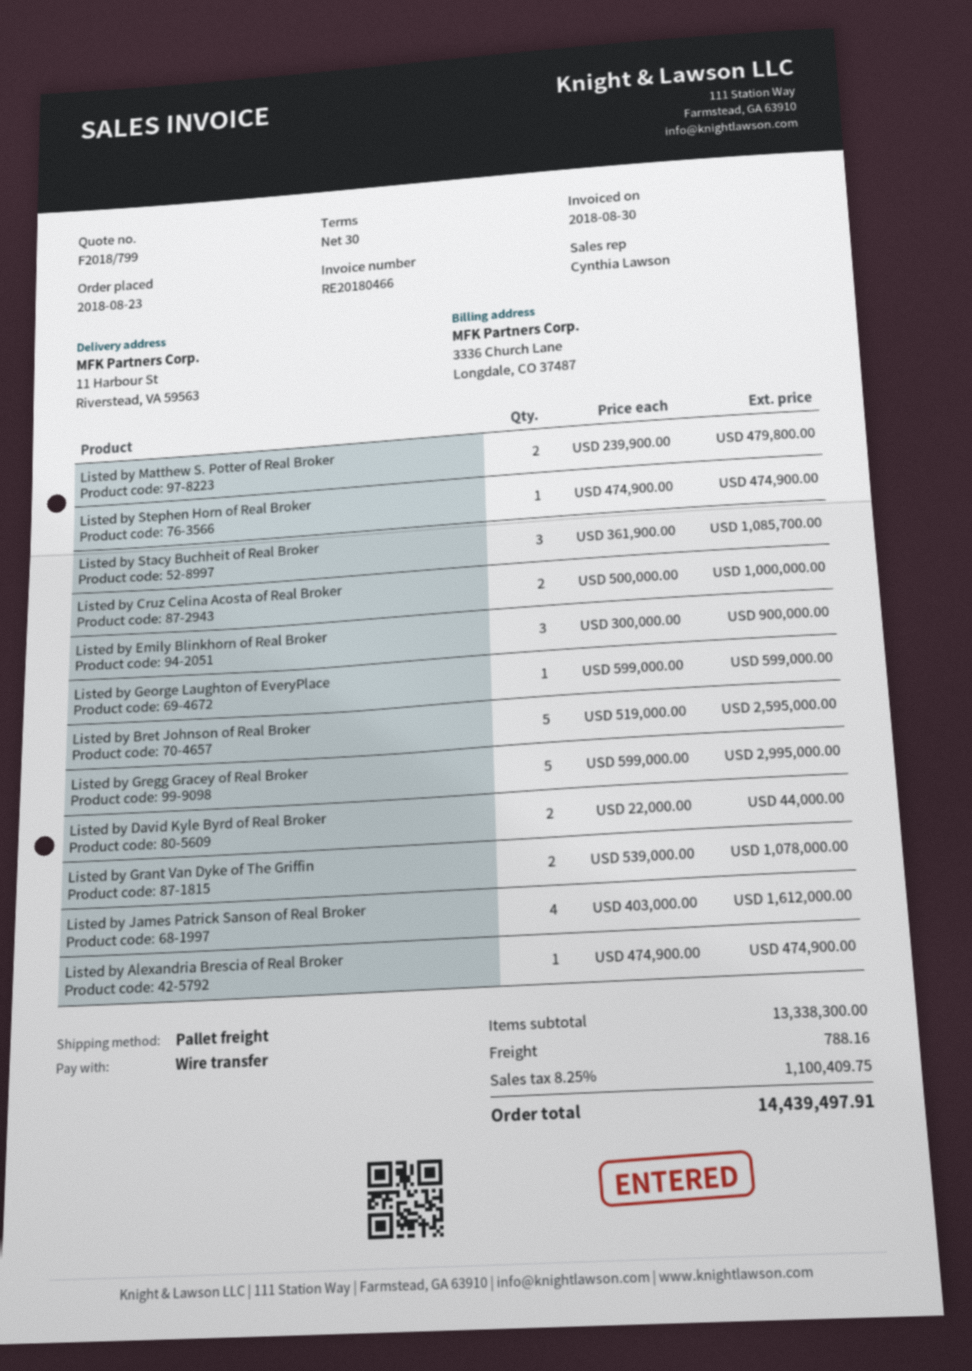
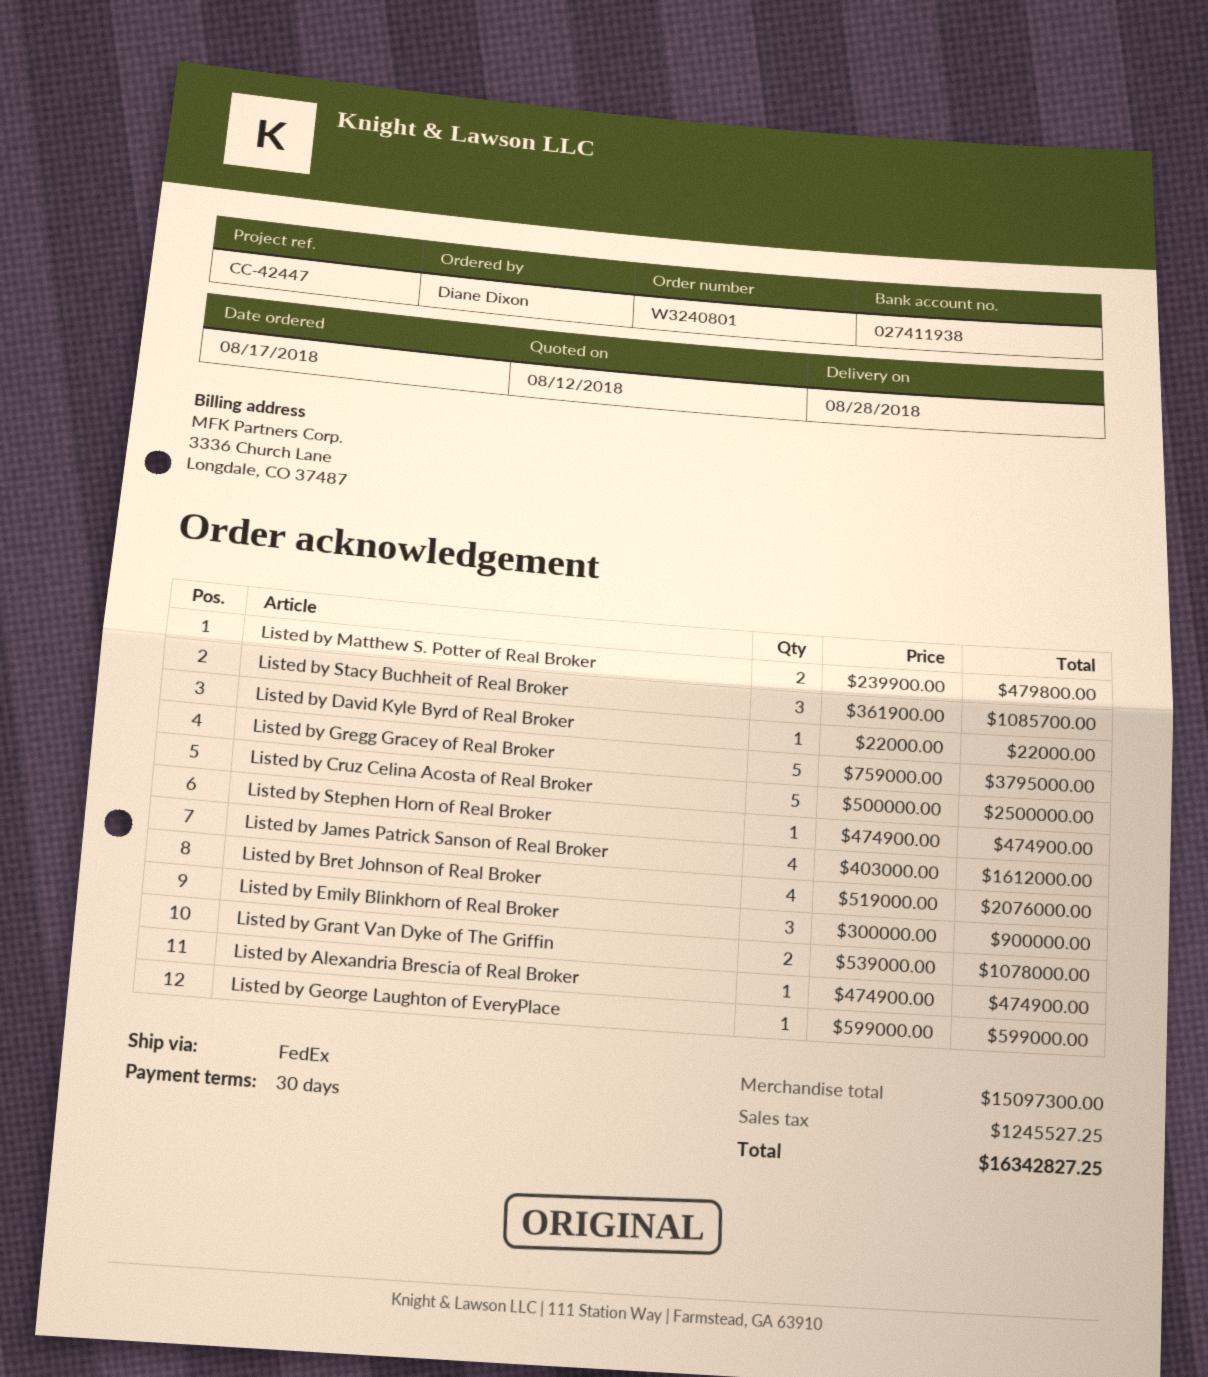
order date: 2018-08-23 -> 2018-08-17
shipping method: pallet freight -> FedEx
Listed by Cruz Celina Acosta of Real Broker: 2 x 500000.00 = 1000000.00 -> 5 x 500000.00 = 2500000.00
Listed by Bret Johnson of Real Broker: 5 x 519000.00 = 2595000.00 -> 4 x 519000.00 = 2076000.00
Listed by Gregg Gracey of Real Broker: 5 x 599000.00 = 2995000.00 -> 5 x 759000.00 = 3795000.00
Listed by David Kyle Byrd of Real Broker: 2 x 22000.00 = 44000.00 -> 1 x 22000.00 = 22000.00
subtotal: 13338300.00 -> 15097300.00
shipping: 788.16 -> none
tax: 1100409.75 -> 1245527.25
total: 14439497.91 -> 16342827.25

